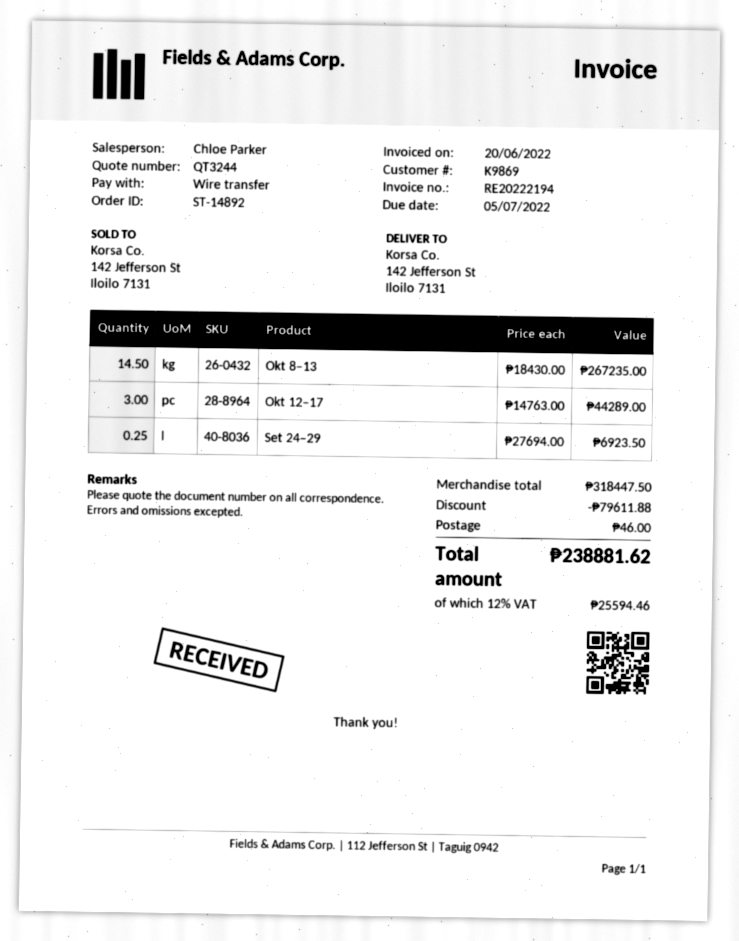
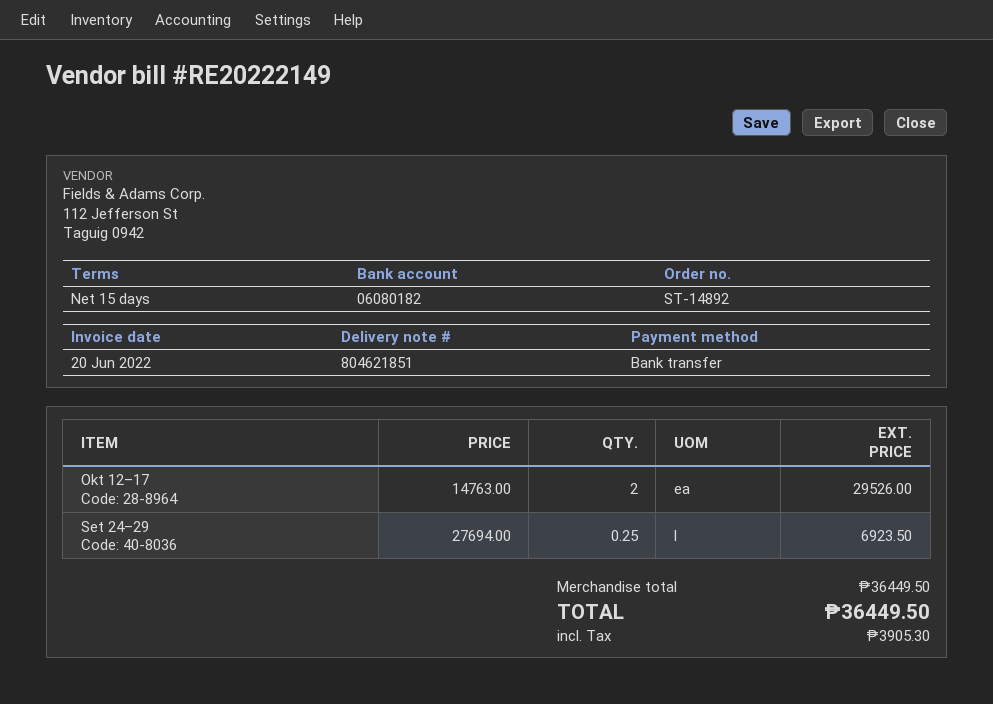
invoice number: RE20222194 -> RE20222149
Okt 8–13: 14.5 x 18430.00 = 267235.00 -> none
Okt 12–17: 3 x 14763.00 = 44289.00 -> 2 x 14763.00 = 29526.00
subtotal: 318447.50 -> 36449.50
discount: 79611.88 -> none
shipping: 46.00 -> none
tax: 25594.46 -> 3905.30
total: 238881.62 -> 36449.50

